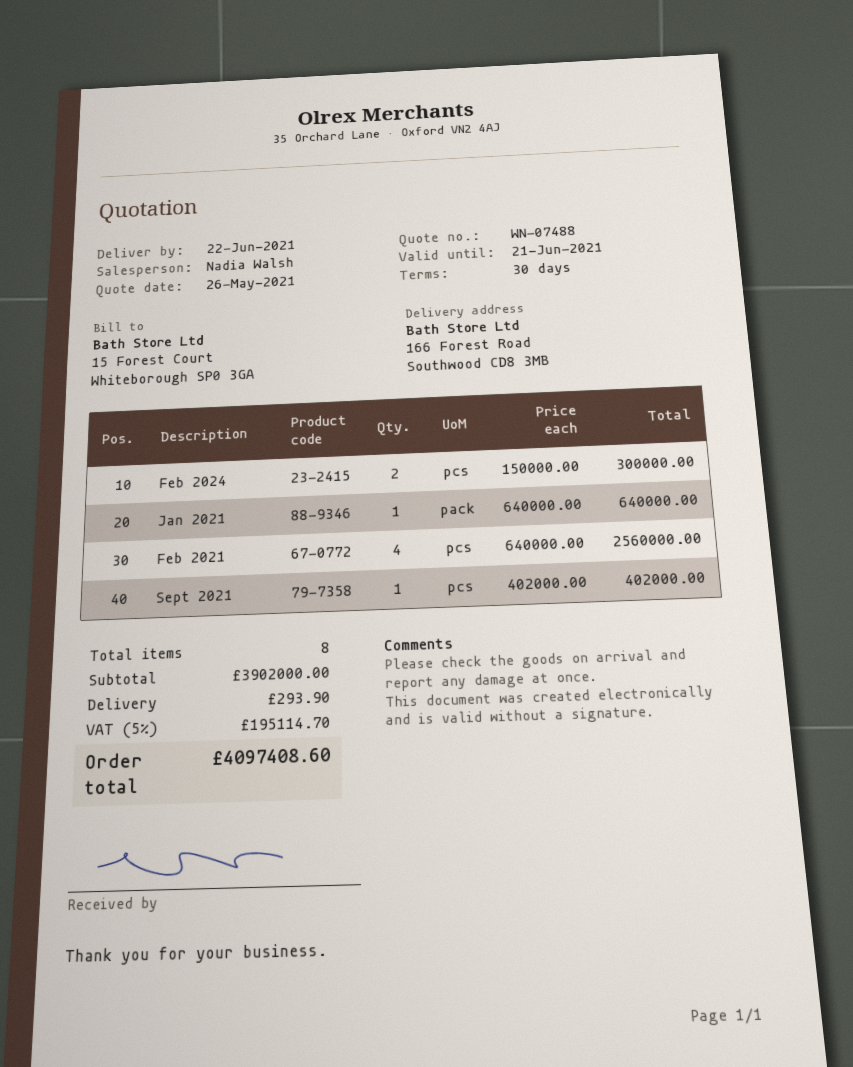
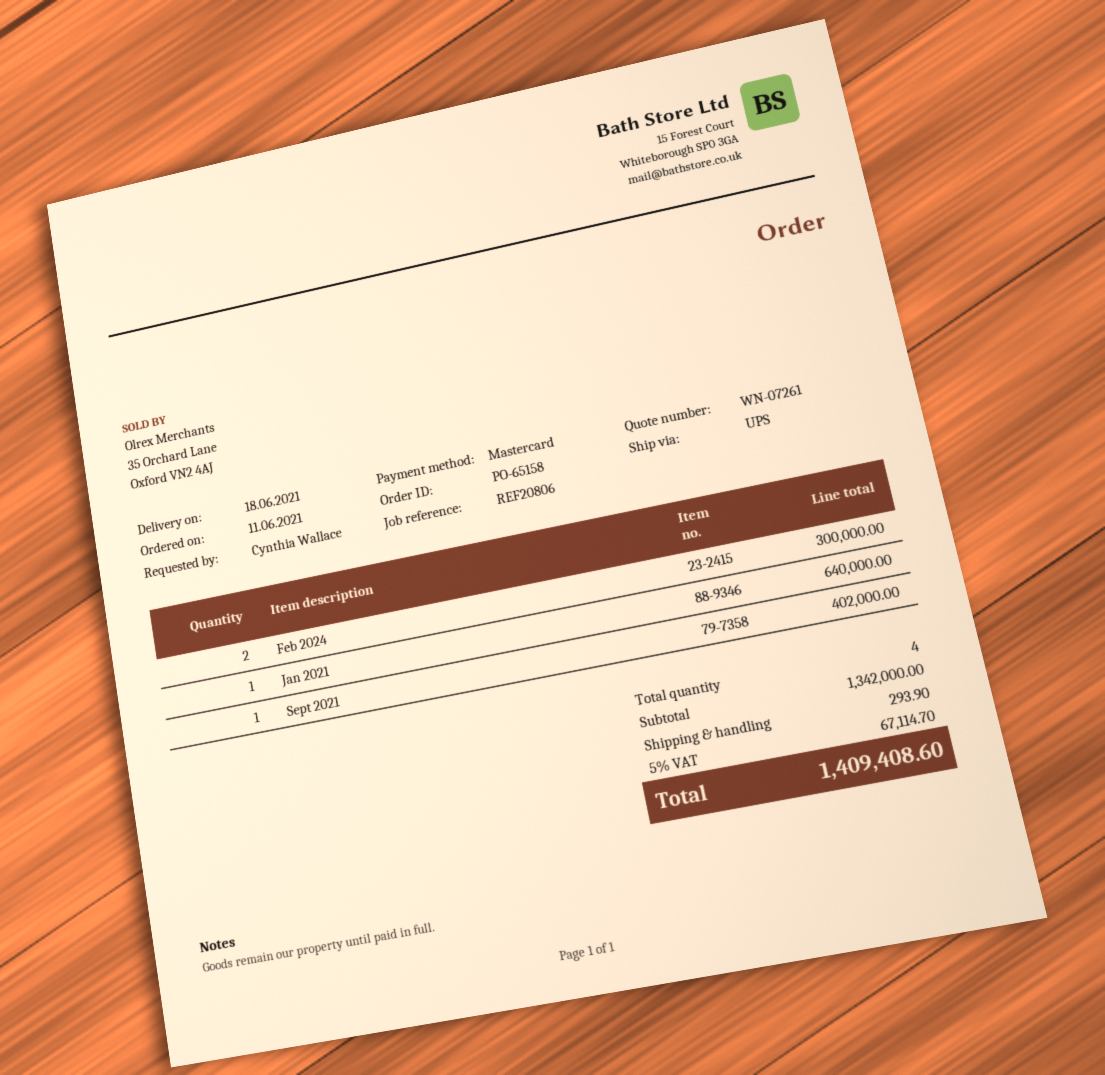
quote number: WN-07488 -> WN-07261
delivery date: 2021-06-22 -> 2021-06-18
Feb 2021: 4 for 2560000.00 -> none
total quantity: 8 -> 4
subtotal: 3902000.00 -> 1342000.00
tax: 5% = 195114.70 -> 5% = 67114.70
total: 4097408.60 -> 1409408.60

